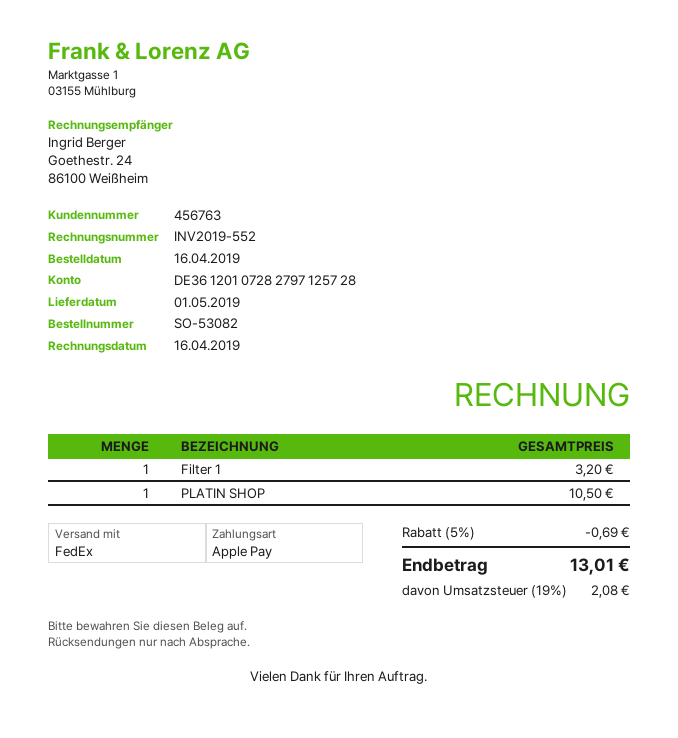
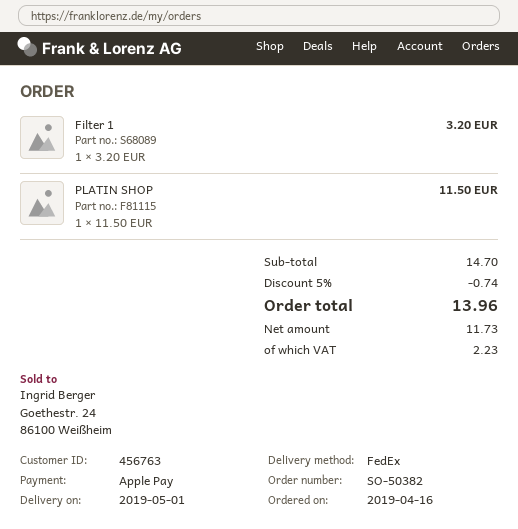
order number: SO-53082 -> SO-50382
PLATIN SHOP: 1 for 10.50 -> 1 for 11.50
discount: 5% = 0.69 -> 5% = 0.74
tax: 2.08 -> 2.23
total: 13.01 -> 13.96

